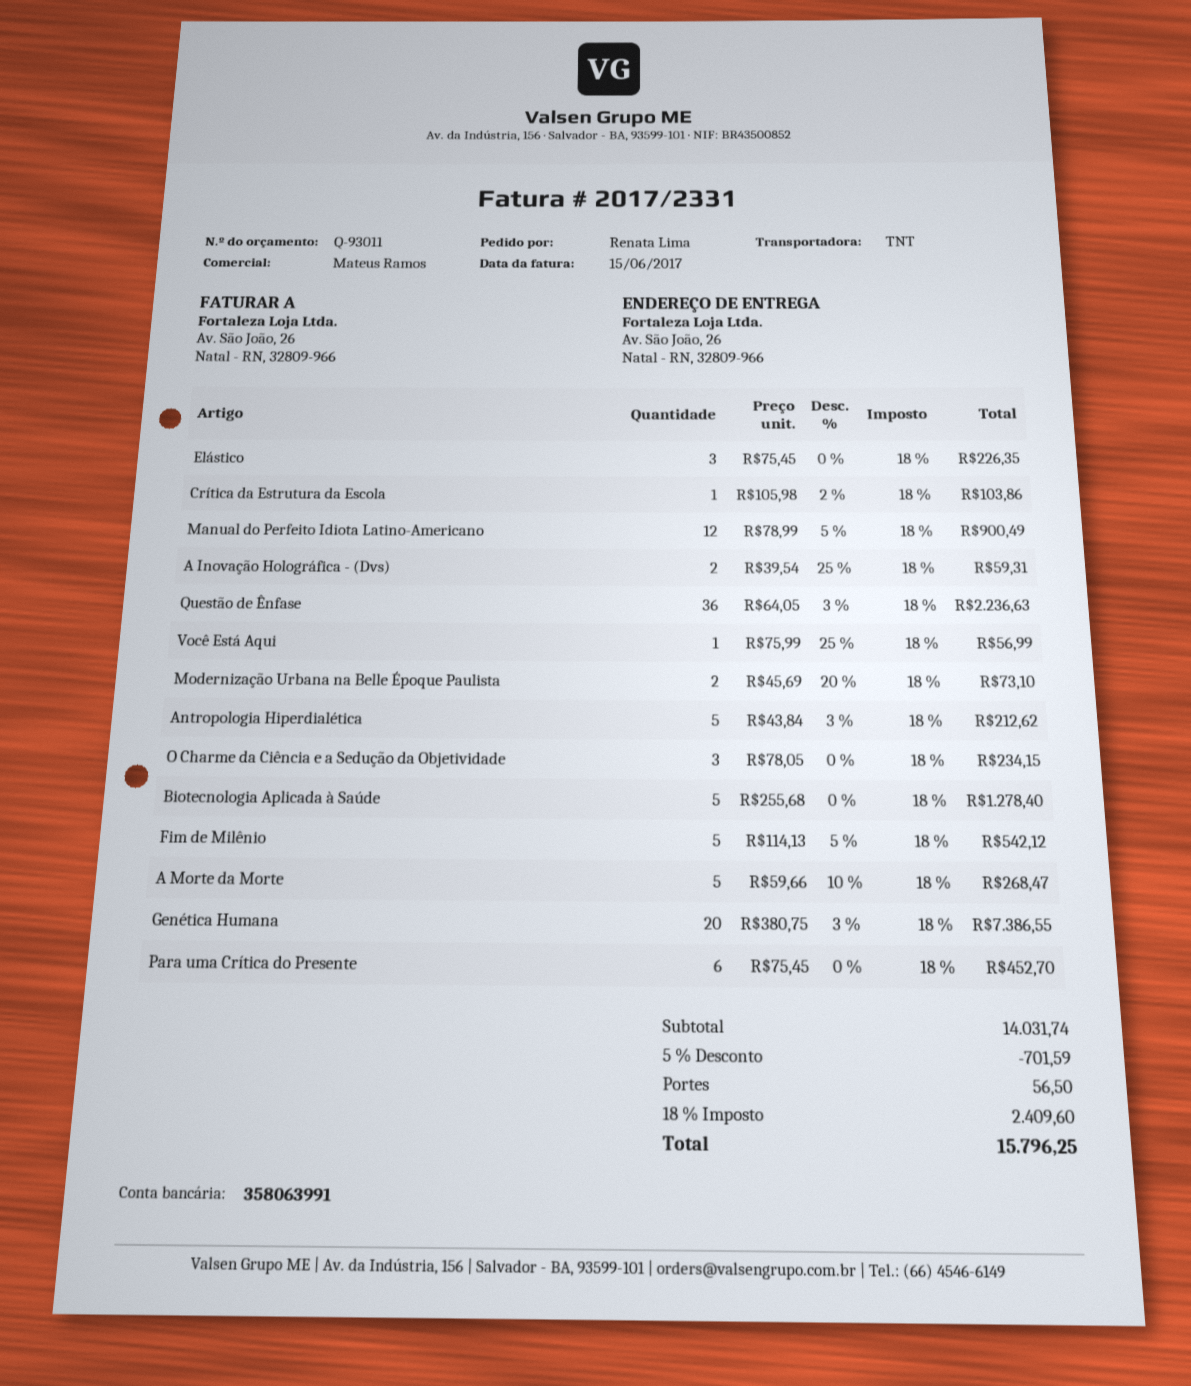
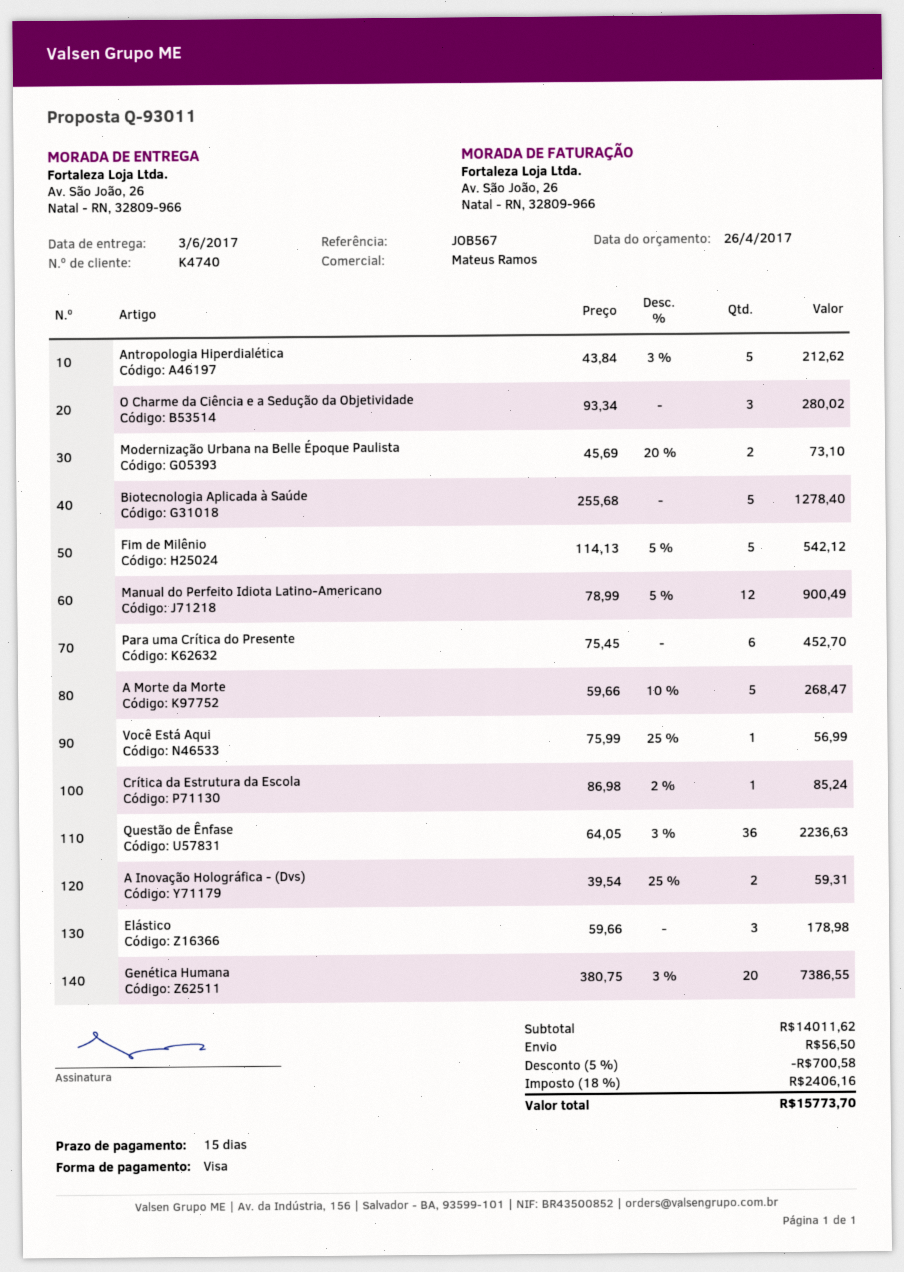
Elástico: 3 x 75.45 = 226.35 -> 3 x 59.66 = 178.98
Crítica da Estrutura da Escola: 1 x 105.98 - 2% = 103.86 -> 1 x 86.98 - 2% = 85.24
O Charme da Ciência e a Sedução da Objetividade: 3 x 78.05 = 234.15 -> 3 x 93.34 = 280.02
subtotal: 14031.74 -> 14011.62
discount: 5% = 701.59 -> 5% = 700.58
tax: 18% = 2409.60 -> 18% = 2406.16
total: 15796.25 -> 15773.70

